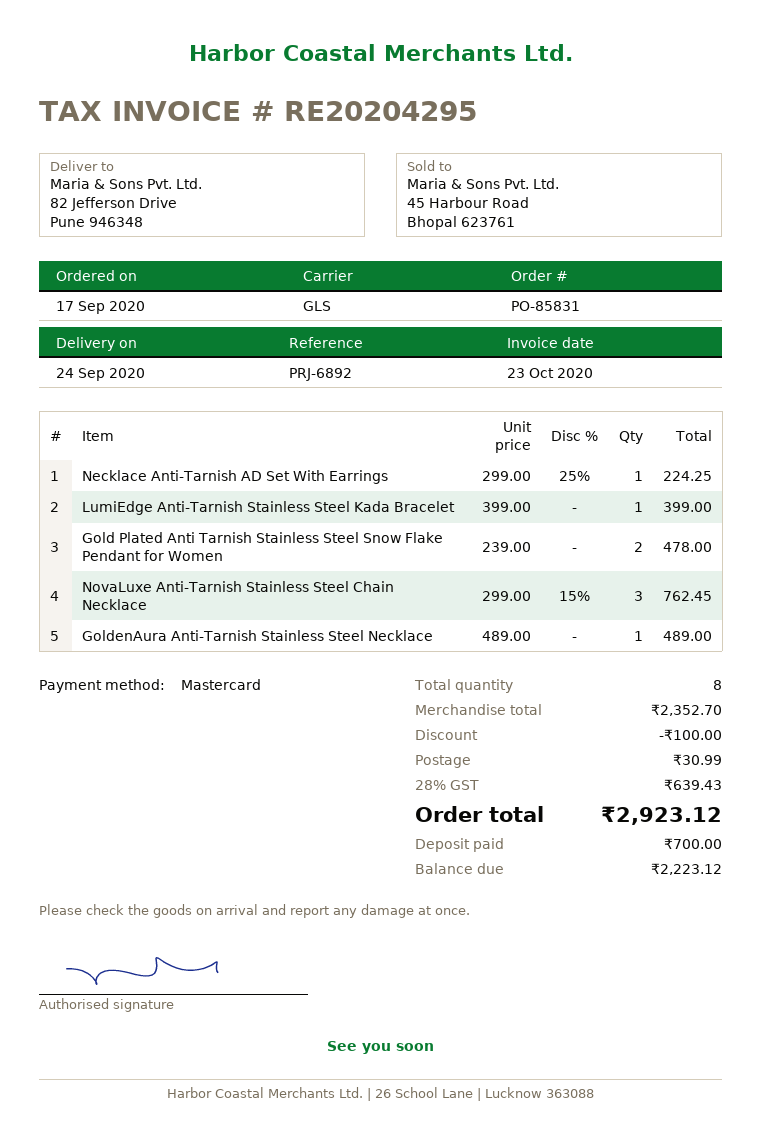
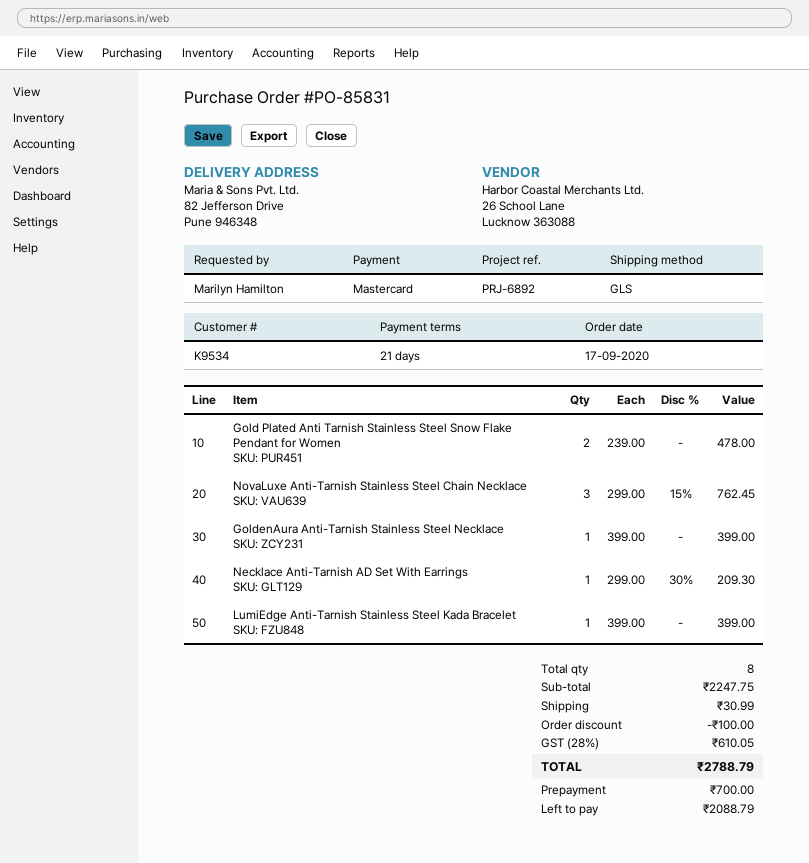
Necklace Anti-Tarnish AD Set With Earrings: 1 x 299.00 - 25% = 224.25 -> 1 x 299.00 - 30% = 209.30
GoldenAura Anti-Tarnish Stainless Steel Necklace: 1 x 489.00 = 489.00 -> 1 x 399.00 = 399.00
subtotal: 2352.70 -> 2247.75
tax: 28% = 639.43 -> 28% = 610.05
total: 2923.12 -> 2788.79
balance: 2223.12 -> 2088.79

